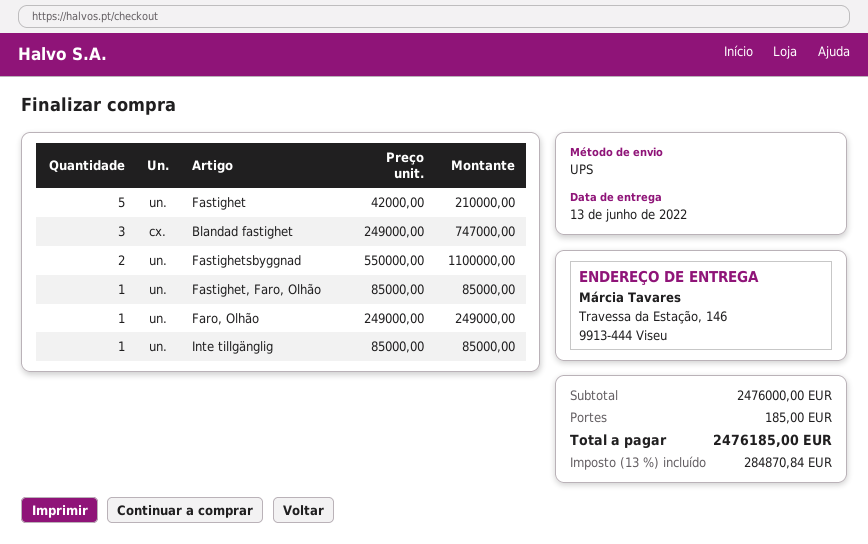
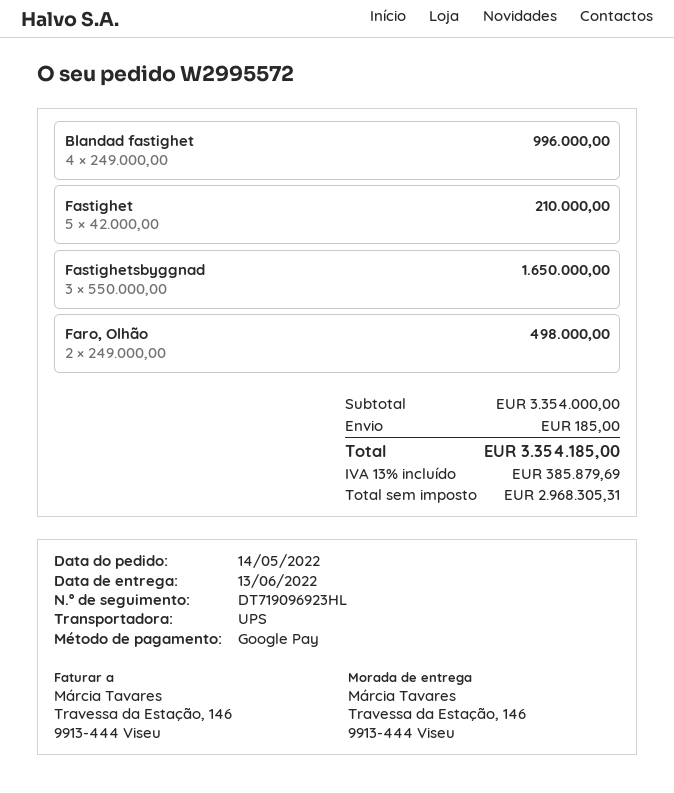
Blandad fastighet: 3 x 249000.00 = 747000.00 -> 4 x 249000.00 = 996000.00
Fastighetsbyggnad: 2 x 550000.00 = 1100000.00 -> 3 x 550000.00 = 1650000.00
Fastighet, Faro, Olhão: 1 x 85000.00 = 85000.00 -> none
Faro, Olhão: 1 x 249000.00 = 249000.00 -> 2 x 249000.00 = 498000.00
Inte tillgänglig: 1 x 85000.00 = 85000.00 -> none
subtotal: 2476000.00 -> 3354000.00
tax: 13% = 284870.84 -> 13% = 385879.69
total: 2476185.00 -> 3354185.00

